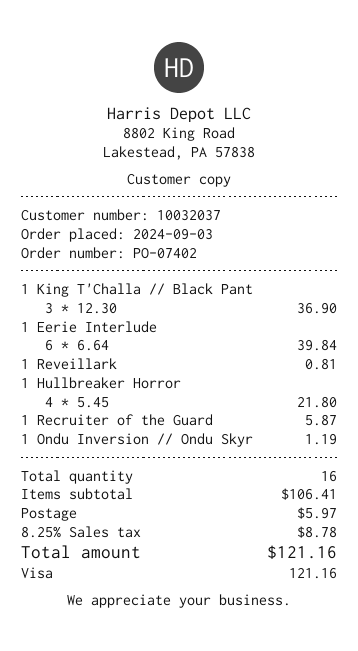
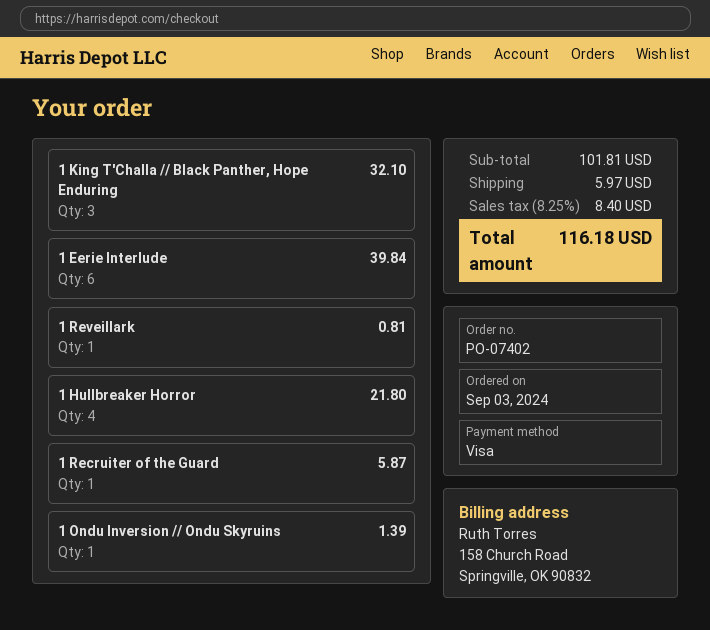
1 King T'Challa // Black Pant: 3 for 36.90 -> 3 for 32.10
1 Ondu Inversion // Ondu Skyr: 1 for 1.19 -> 1 for 1.39
subtotal: 106.41 -> 101.81
tax: 8.25% = 8.78 -> 8.25% = 8.40
total: 121.16 -> 116.18

